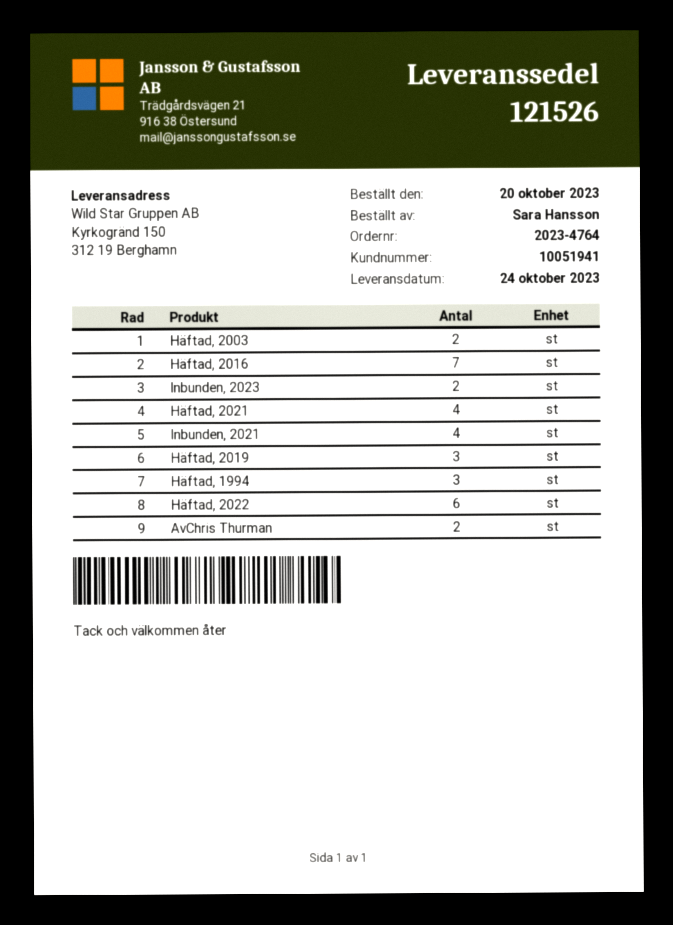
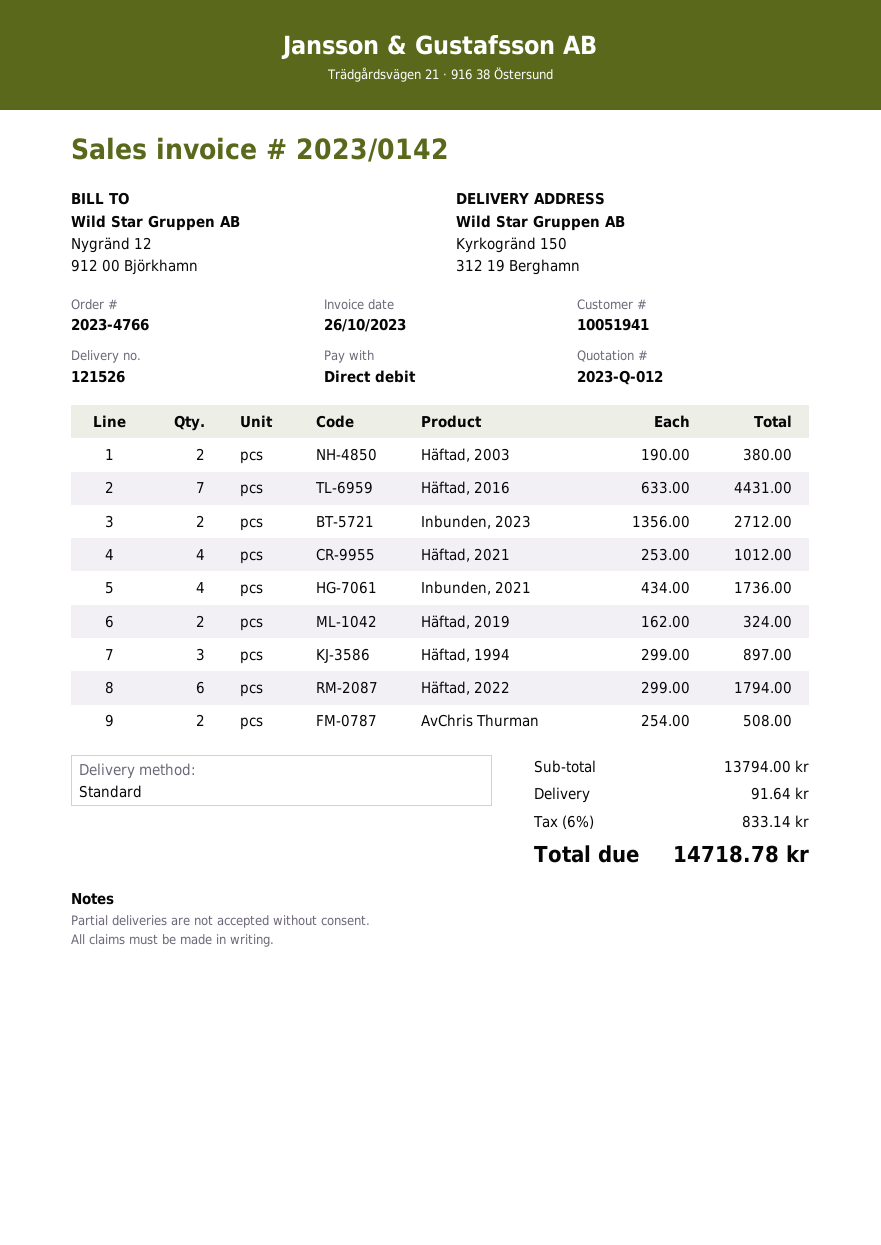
order number: 2023-4764 -> 2023-4766
Häftad, 2019: 3 -> 2

